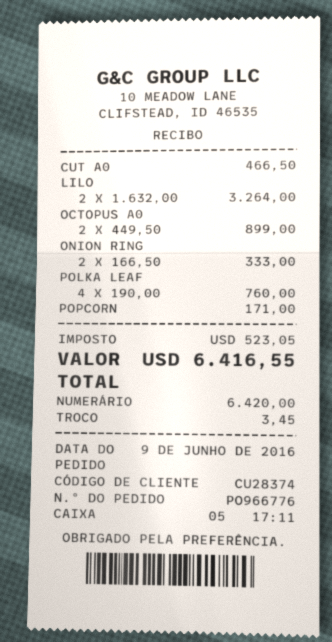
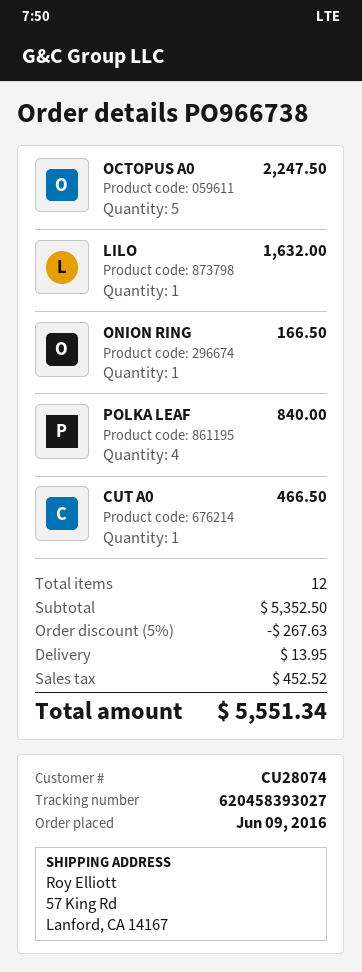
order number: PO966776 -> PO966738
customer number: CU28374 -> CU28074
LILO: 2 for 3264.00 -> 1 for 1632.00
OCTOPUS A0: 2 for 899.00 -> 5 for 2247.50
ONION RING: 2 for 333.00 -> 1 for 166.50
POLKA LEAF: 4 for 760.00 -> 4 for 840.00
POPCORN: 1 for 171.00 -> none
discount: none -> 5% = 267.63
shipping: none -> 13.95
tax: 523.05 -> 452.52
total: 6416.55 -> 5551.34

